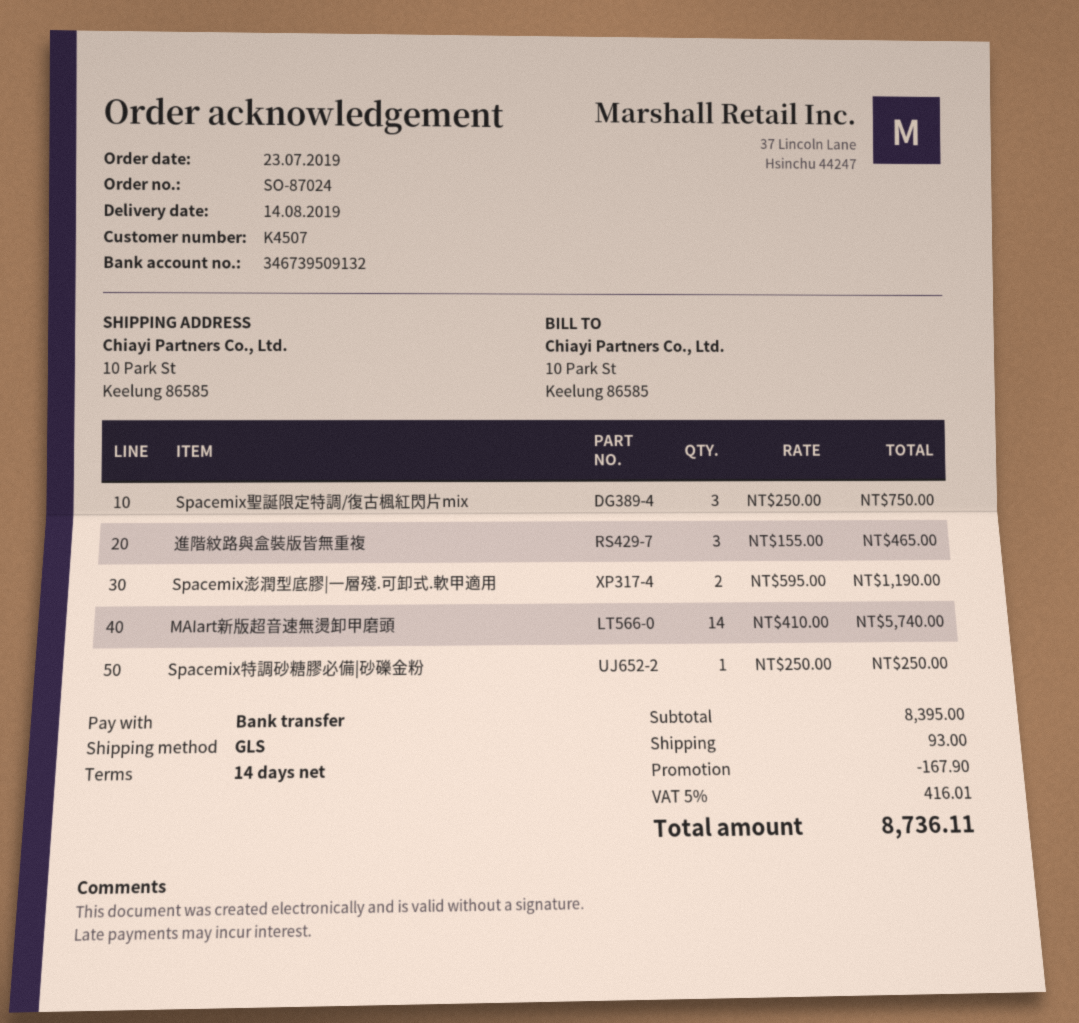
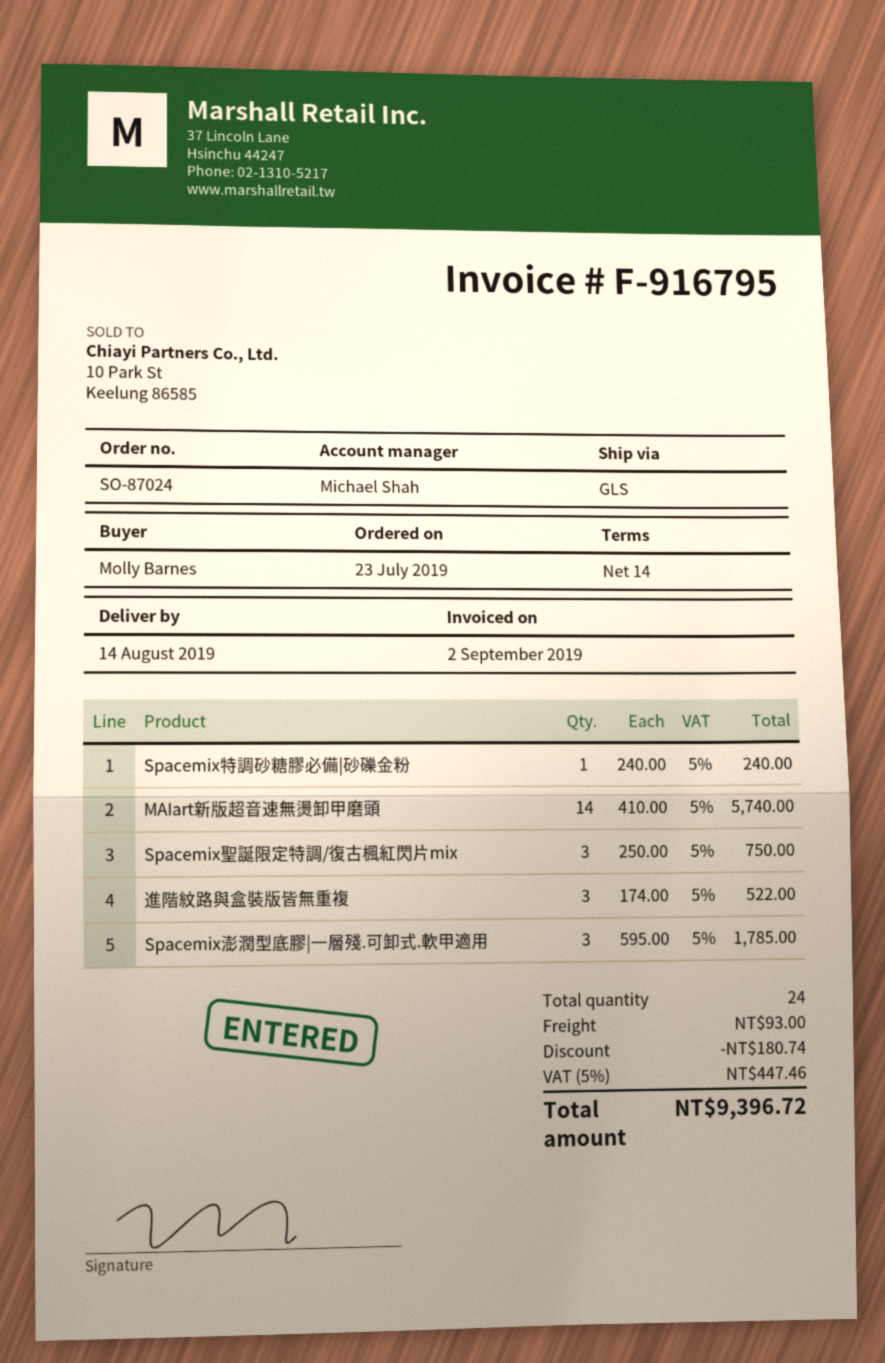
進階紋路與盒裝版皆無重複: 3 x 155.00 = 465.00 -> 3 x 174.00 = 522.00
Spacemix澎潤型底膠|一層殘.可卸式.軟甲適用: 2 x 595.00 = 1190.00 -> 3 x 595.00 = 1785.00
Spacemix特調砂糖膠必備|砂礫金粉: 1 x 250.00 = 250.00 -> 1 x 240.00 = 240.00
discount: 167.90 -> 180.74
tax: 5% = 416.01 -> 5% = 447.46
total: 8736.11 -> 9396.72

